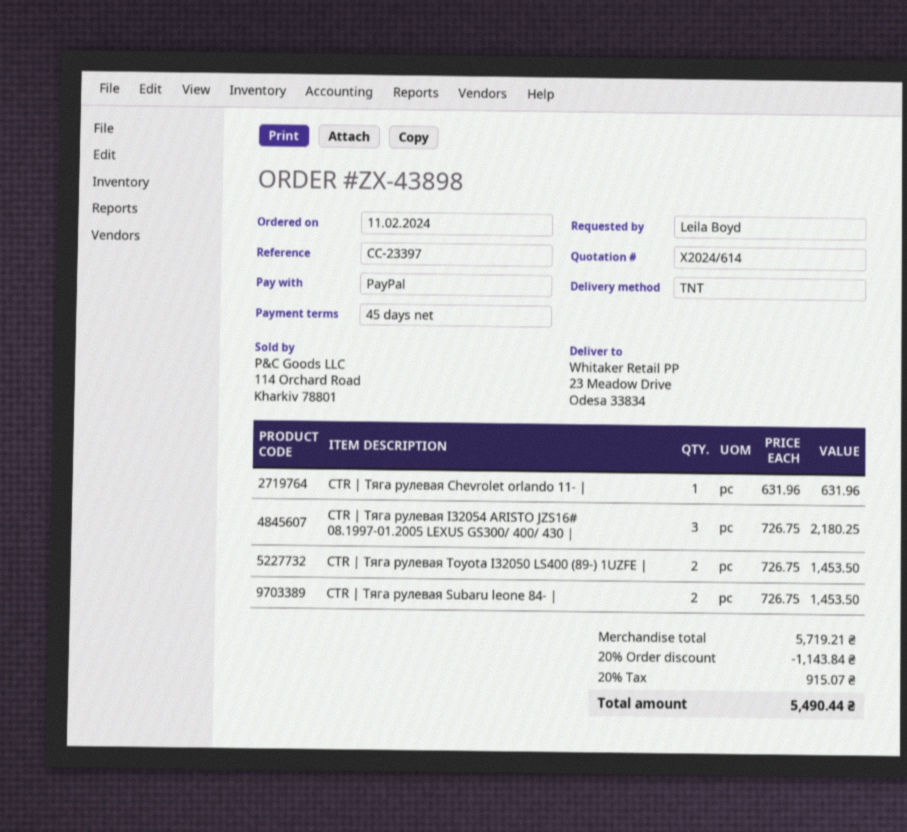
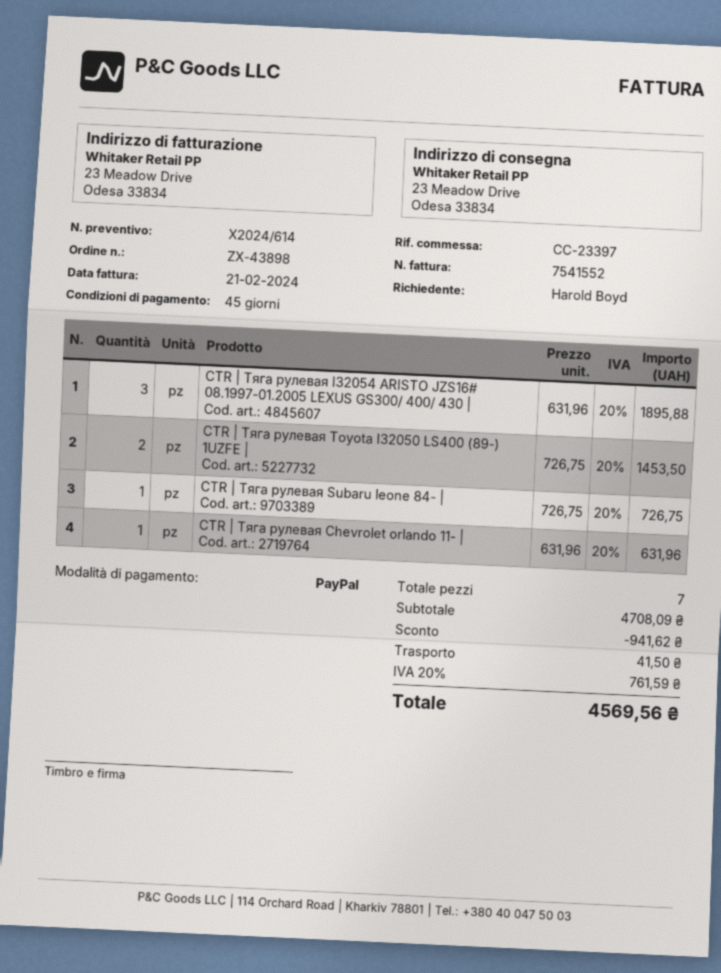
ordered by: Leila Boyd -> Harold Boyd
CTR | Тяга рулевая I32054 ARISTO JZS16# 08.1997-01.2005 LEXUS GS300/ 400/ 430 |: 3 x 726.75 = 2180.25 -> 3 x 631.96 = 1895.88
CTR | Тяга рулевая Subaru leone 84- |: 2 x 726.75 = 1453.50 -> 1 x 726.75 = 726.75
subtotal: 5719.21 -> 4708.09
discount: 1143.84 -> 941.62
shipping: none -> 41.50
tax: 20% = 915.07 -> 20% = 761.59
total: 5490.44 -> 4569.56

